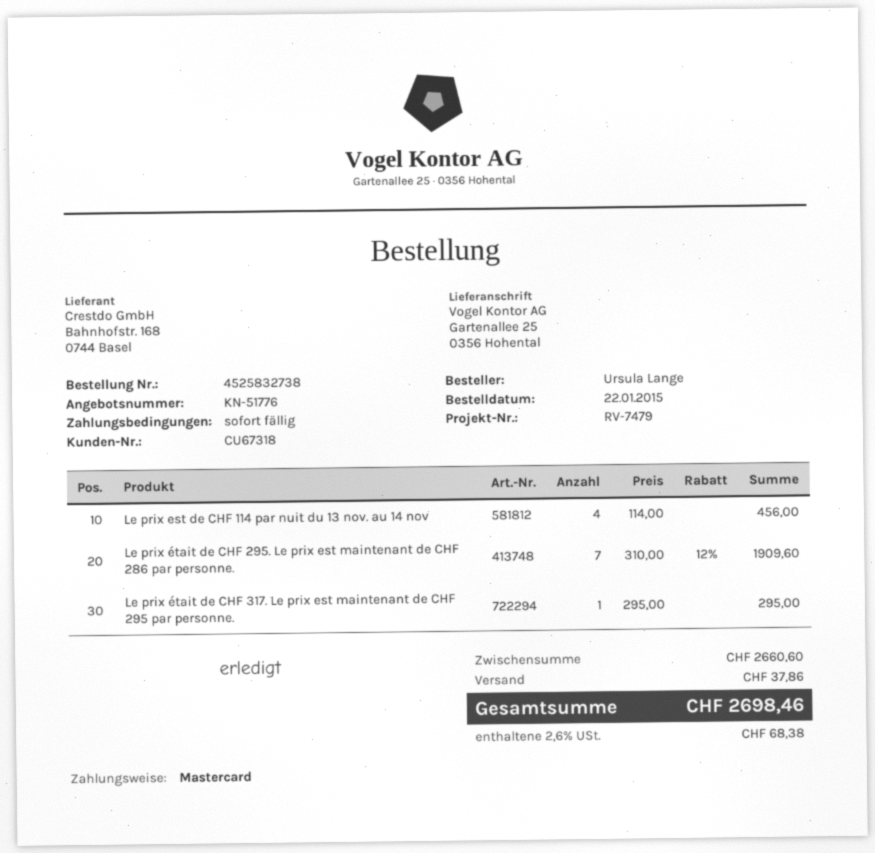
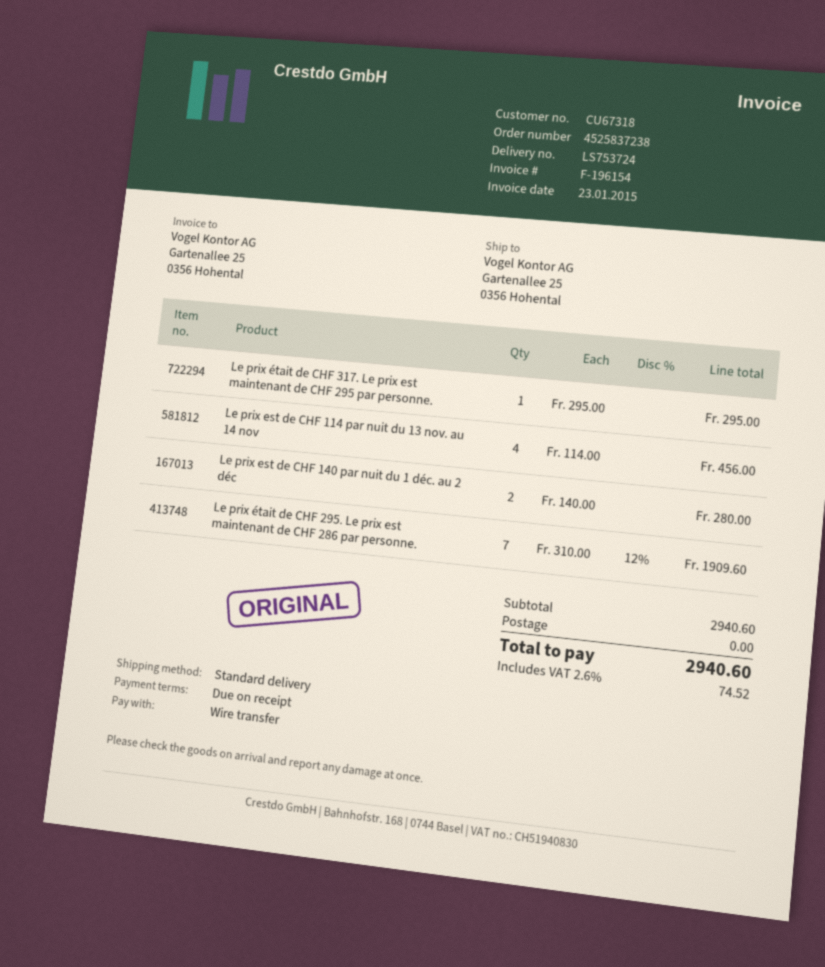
order number: 4525832738 -> 4525837238
payment method: Mastercard -> bank transfer
Le prix est de CHF 140 par nuit du 1 déc. au 2 déc: none -> 2 x 140.00 = 280.00
subtotal: 2660.60 -> 2940.60
shipping: 37.86 -> 0.00
tax: 2.6% = 68.38 -> 2.6% = 74.52
total: 2698.46 -> 2940.60

